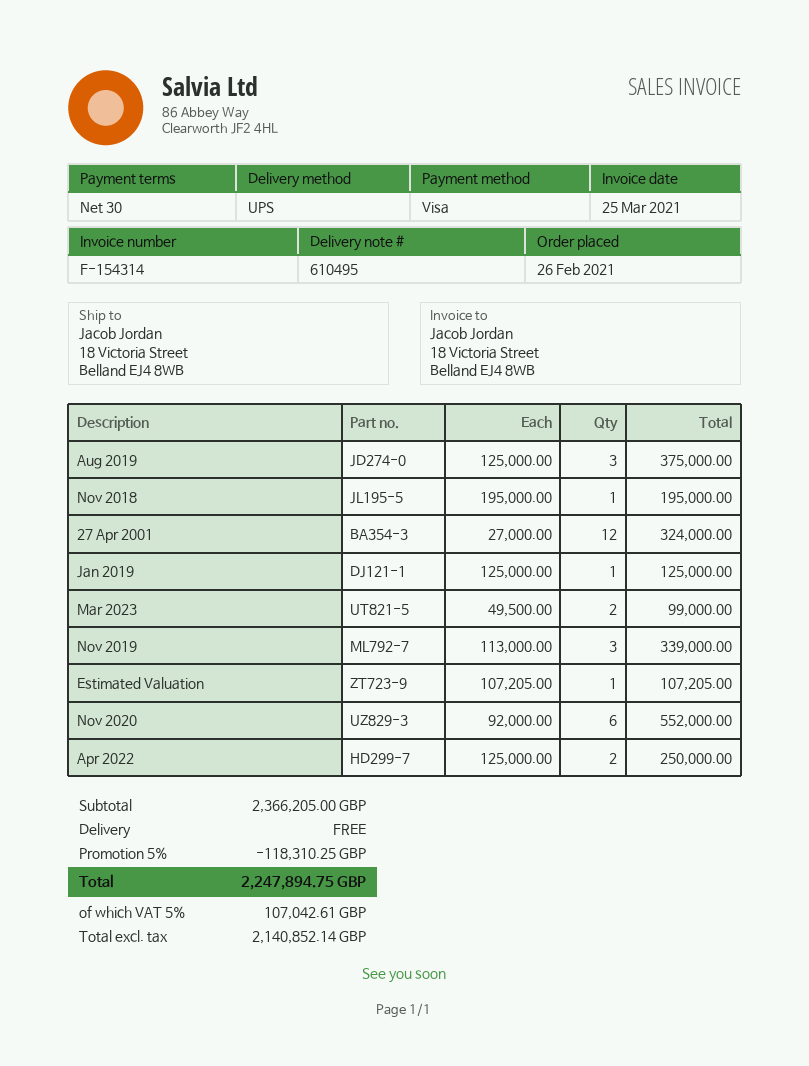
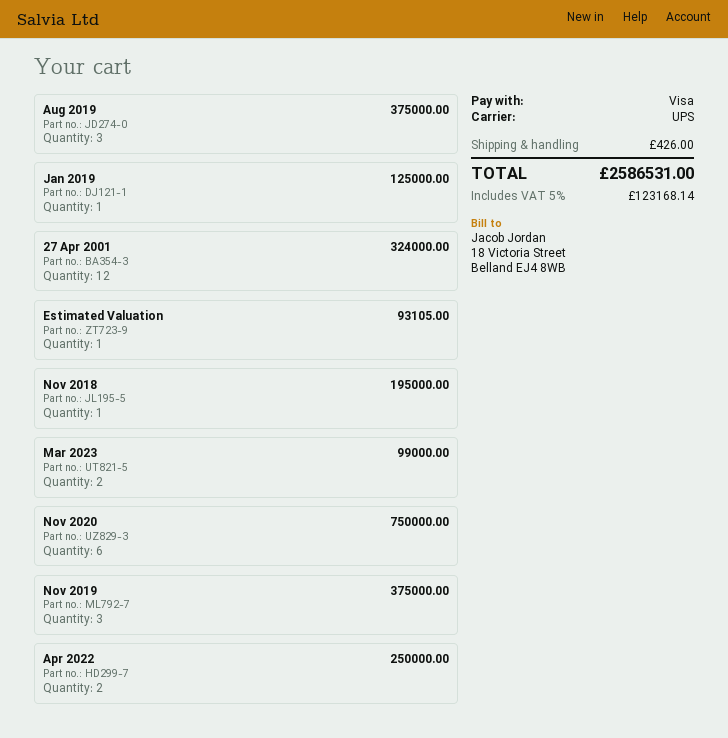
Nov 2019: 3 for 339000.00 -> 3 for 375000.00
Estimated Valuation: 1 for 107205.00 -> 1 for 93105.00
Nov 2020: 6 for 552000.00 -> 6 for 750000.00
discount: 5% = 118310.25 -> none
shipping: 0.00 -> 426.00
tax: 5% = 107042.61 -> 5% = 123168.14
total: 2247894.75 -> 2586531.00

